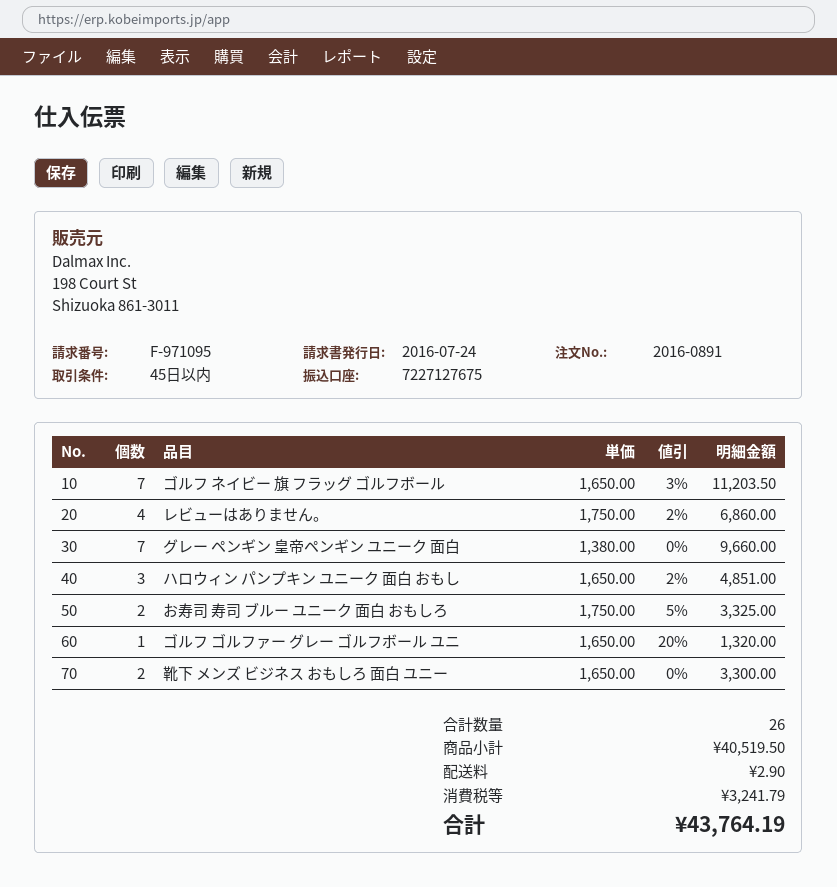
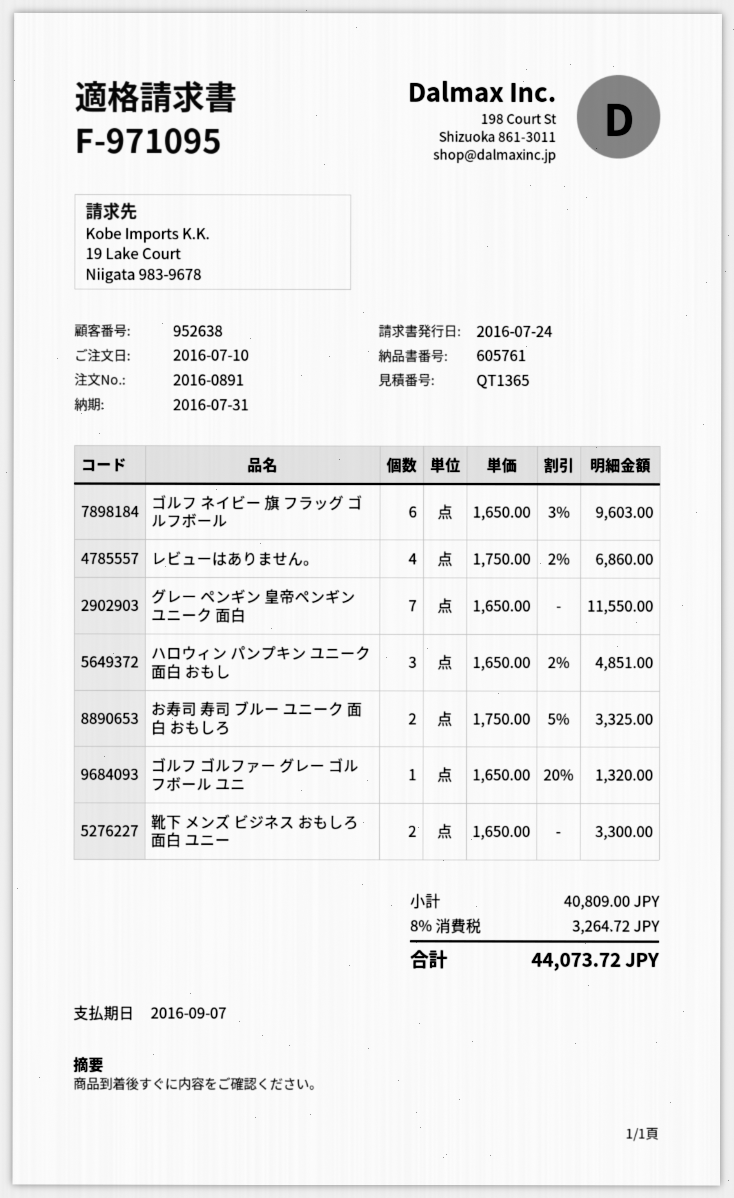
ゴルフ ネイビー 旗 フラッグ ゴルフボール: 7 x 1650.00 - 3% = 11203.50 -> 6 x 1650.00 - 3% = 9603.00
グレー ペンギン 皇帝ペンギン ユニーク 面白: 7 x 1380.00 = 9660.00 -> 7 x 1650.00 = 11550.00
subtotal: 40519.50 -> 40809.00
shipping: 2.90 -> none
tax: 3241.79 -> 3264.72
total: 43764.19 -> 44073.72

